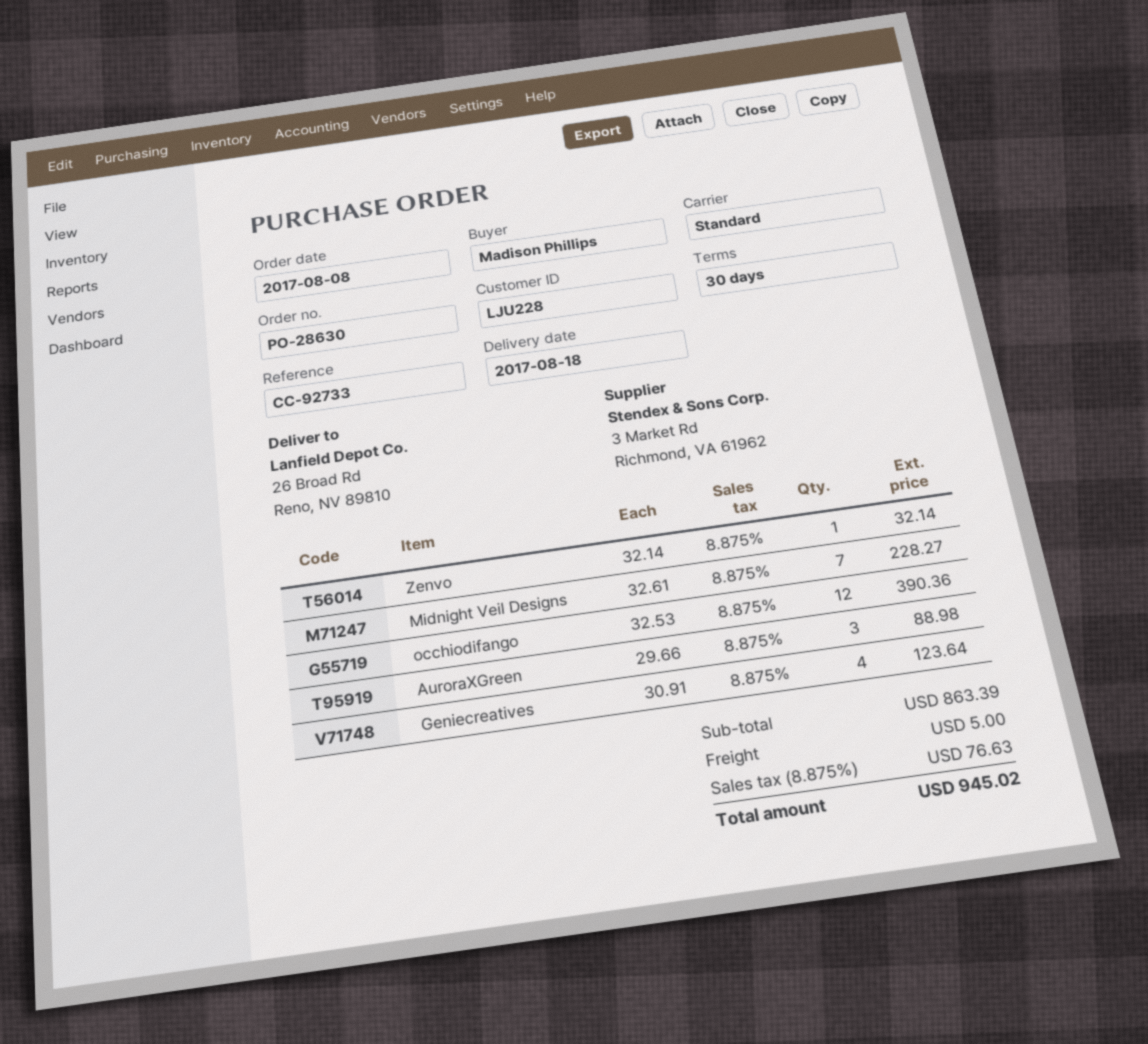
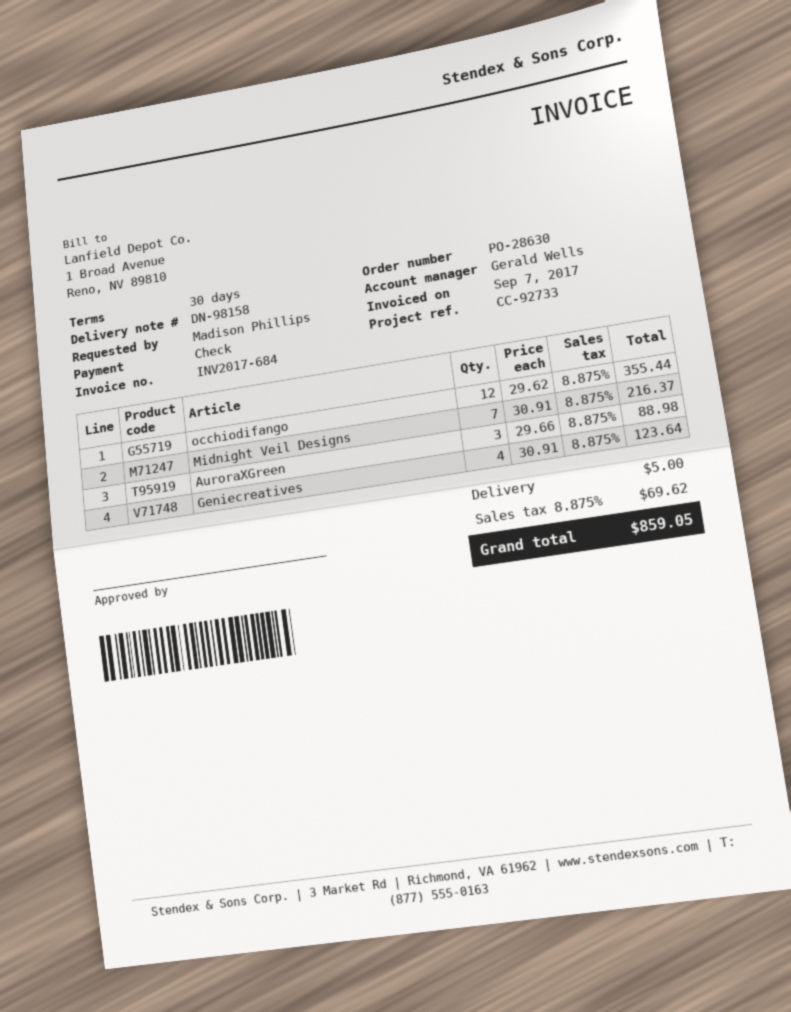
Zenvo: 1 x 32.14 = 32.14 -> none
Midnight Veil Designs: 7 x 32.61 = 228.27 -> 7 x 30.91 = 216.37
occhiodifango: 12 x 32.53 = 390.36 -> 12 x 29.62 = 355.44
tax: 8.875% = 76.63 -> 8.875% = 69.62
total: 945.02 -> 859.05

